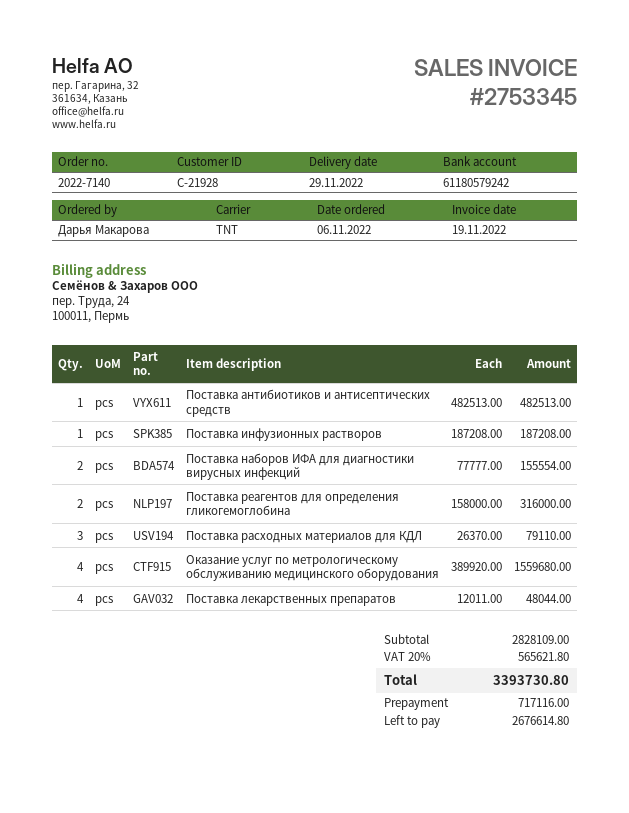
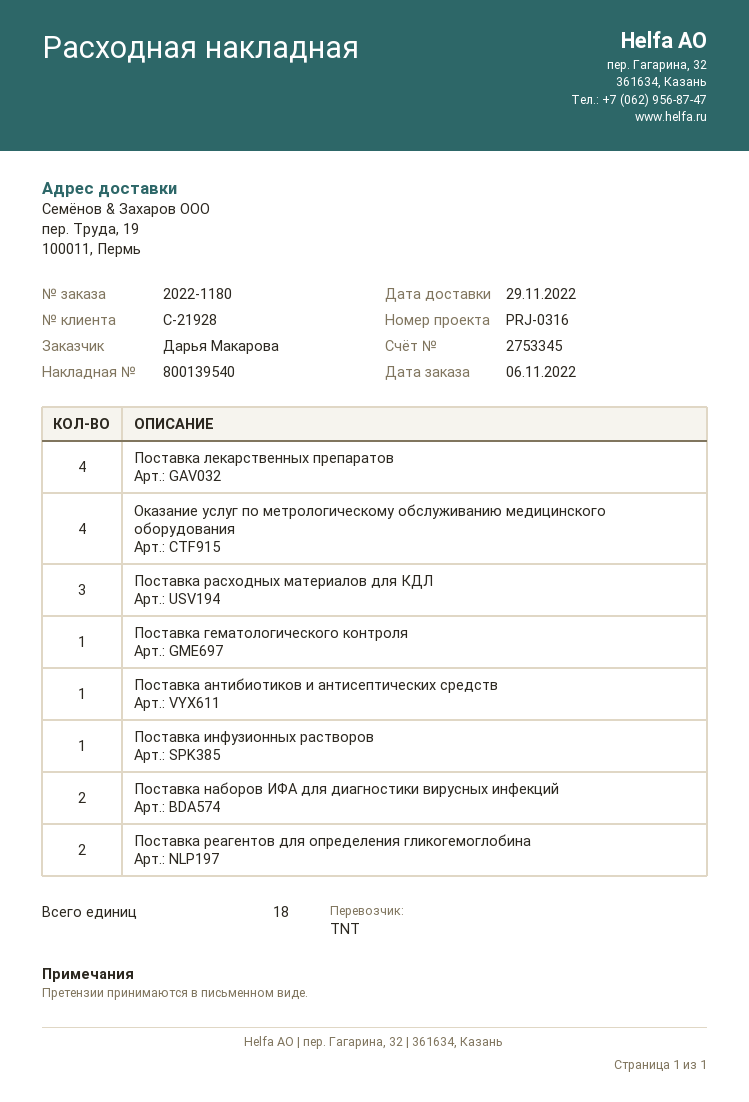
order number: 2022-7140 -> 2022-1180
Поставка гематологического контроля: none -> 1

